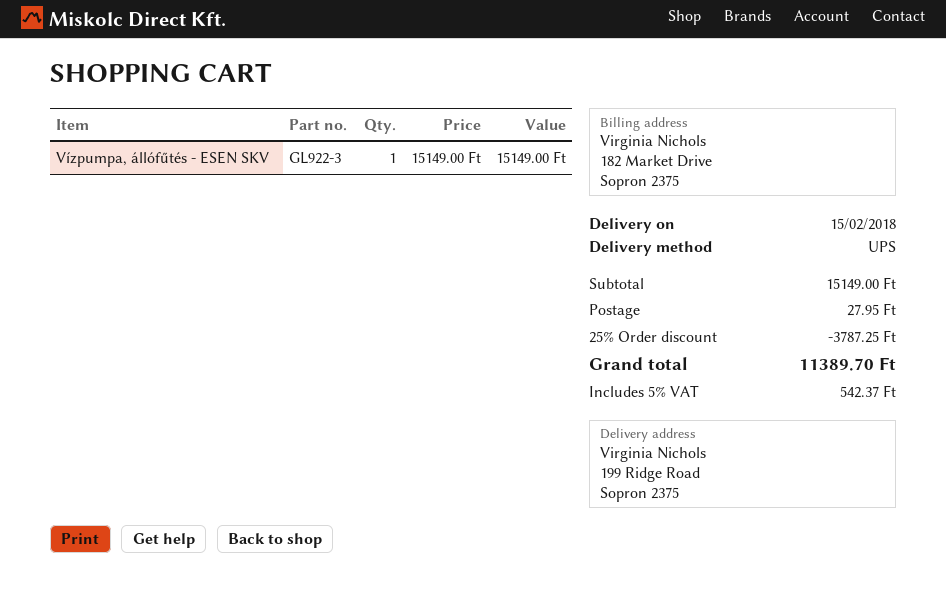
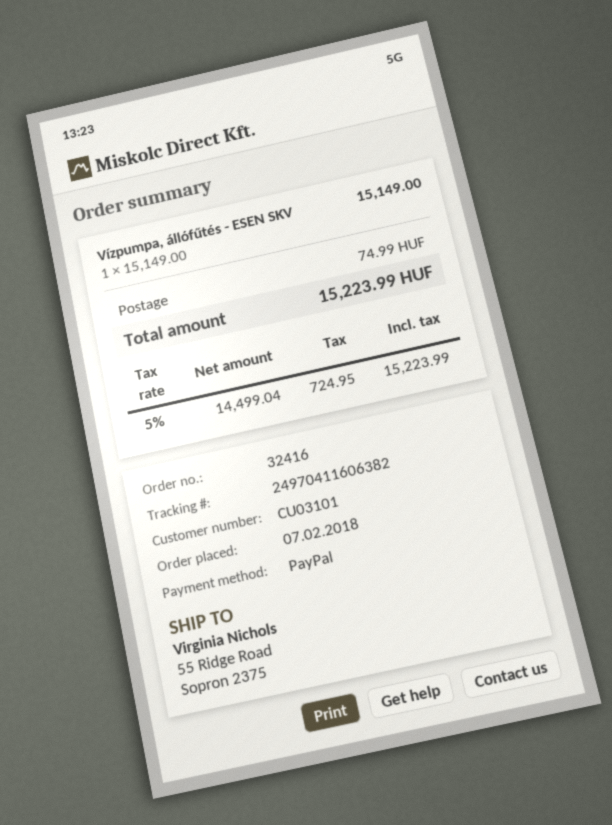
ship to: 199 Ridge Road, Sopron 2375 -> 55 Ridge Road, Sopron 2375
discount: 25% = 3787.25 -> none
shipping: 27.95 -> 74.99
tax: 5% = 542.37 -> 5% = 724.95
total: 11389.70 -> 15223.99

